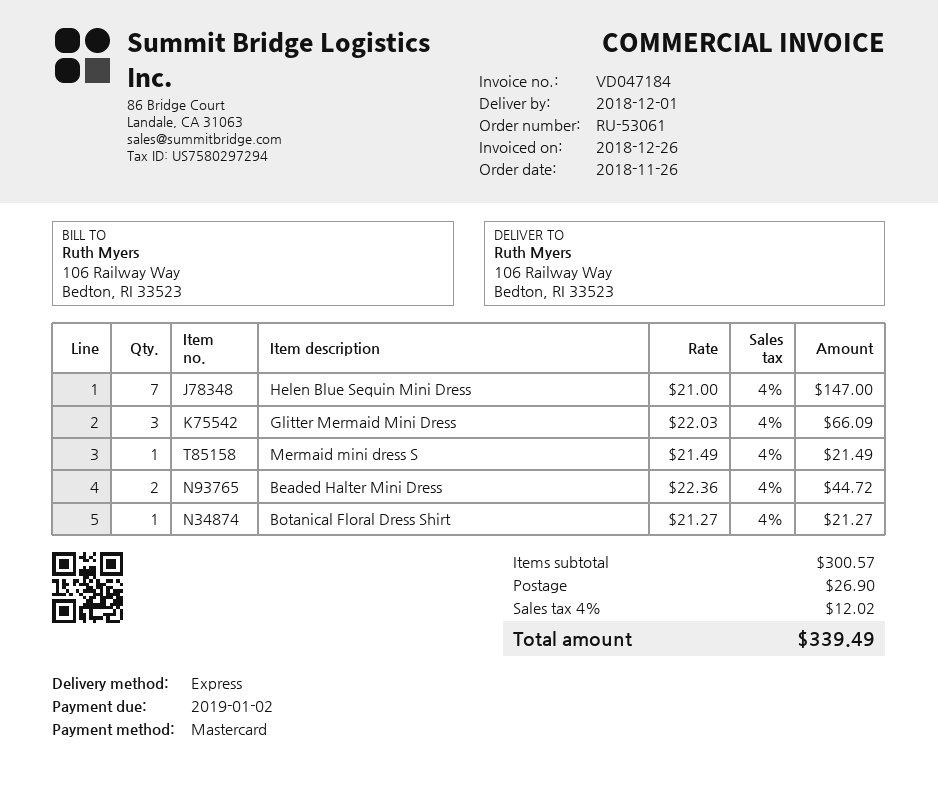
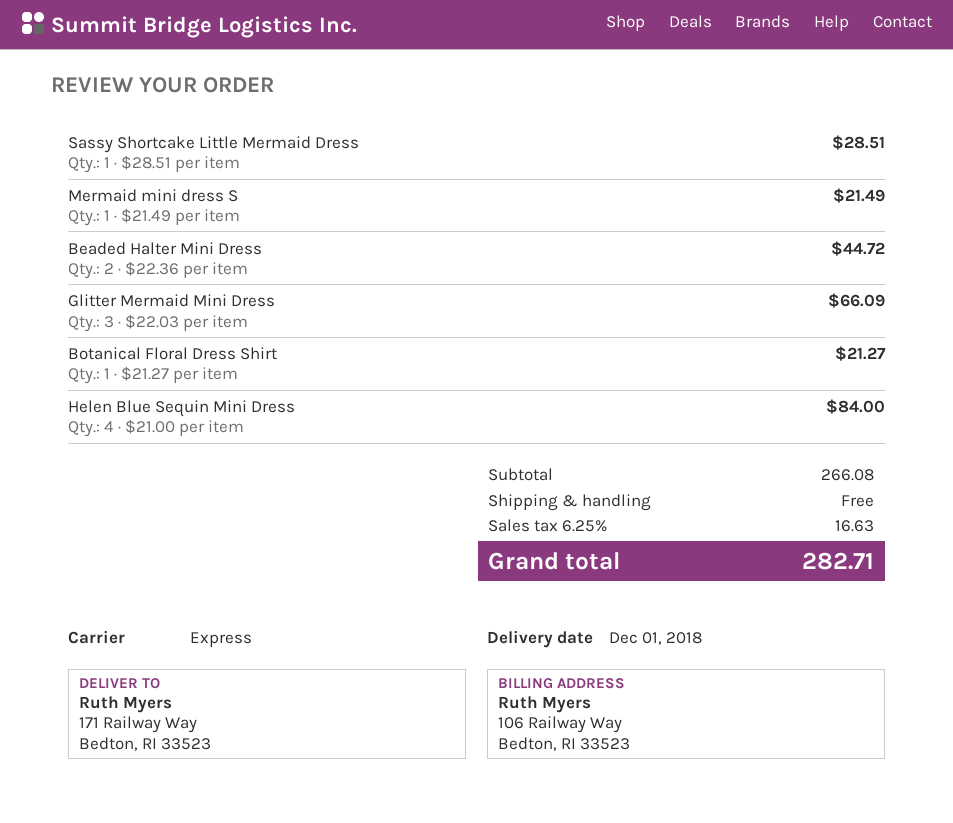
ship to: 106 Railway Way, Bedton, RI 33523 -> 171 Railway Way, Bedton, RI 33523
Helen Blue Sequin Mini Dress: 7 x 21.00 = 147.00 -> 4 x 21.00 = 84.00
Sassy Shortcake Little Mermaid Dress: none -> 1 x 28.51 = 28.51
subtotal: 300.57 -> 266.08
shipping: 26.90 -> 0.00
tax: 4% = 12.02 -> 6.25% = 16.63
total: 339.49 -> 282.71

